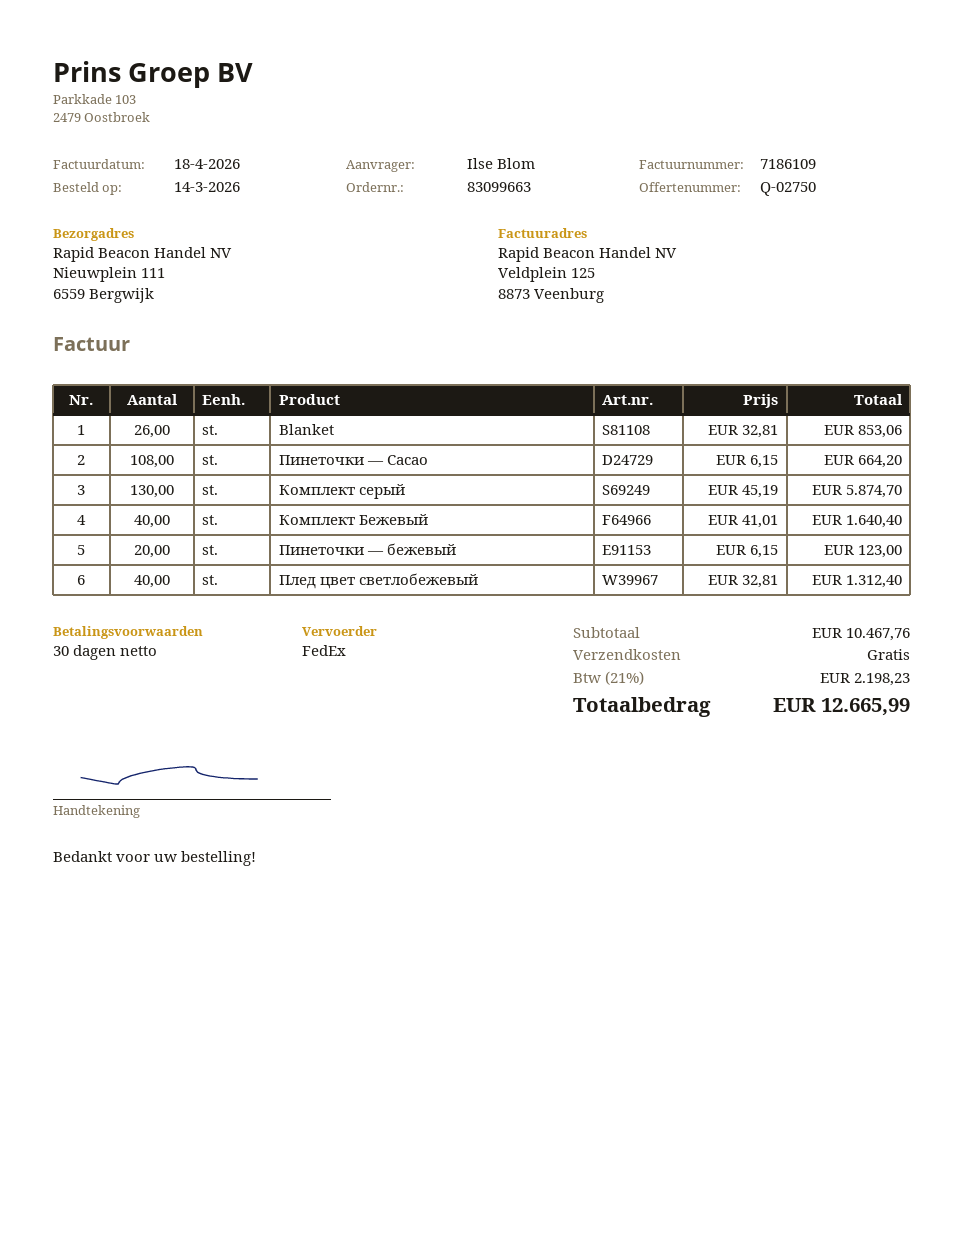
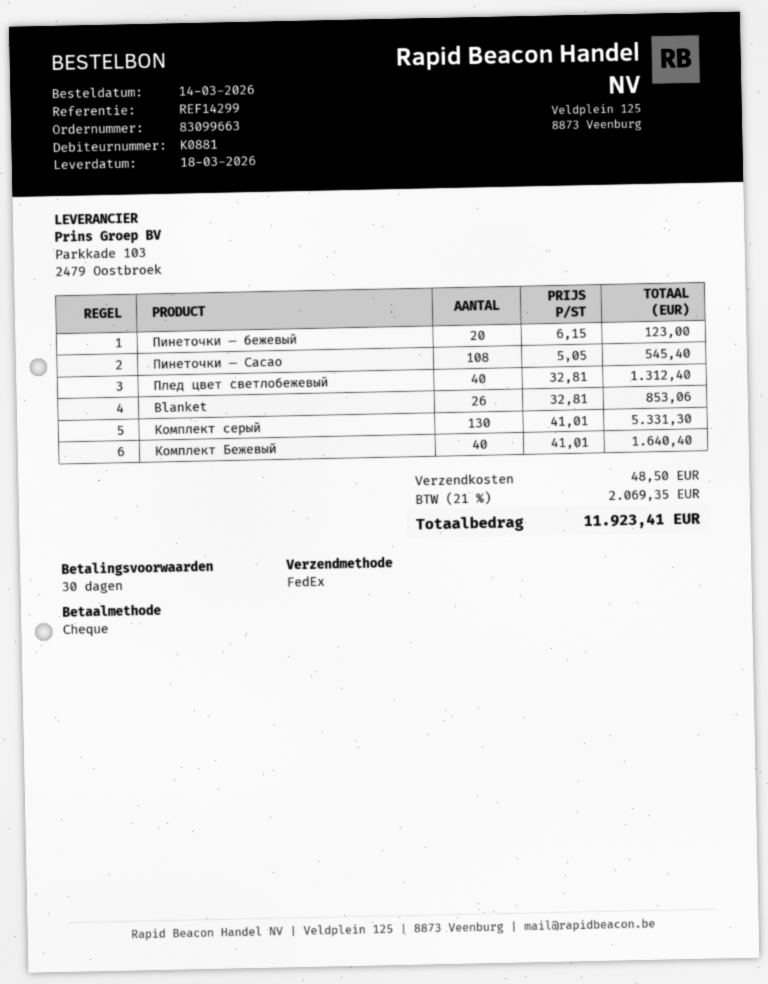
Пинеточки — Cacao: 108 x 6.15 = 664.20 -> 108 x 5.05 = 545.40
Комплект серый: 130 x 45.19 = 5874.70 -> 130 x 41.01 = 5331.30
shipping: 0.00 -> 48.50
tax: 21% = 2198.23 -> 21% = 2069.35
total: 12665.99 -> 11923.41

